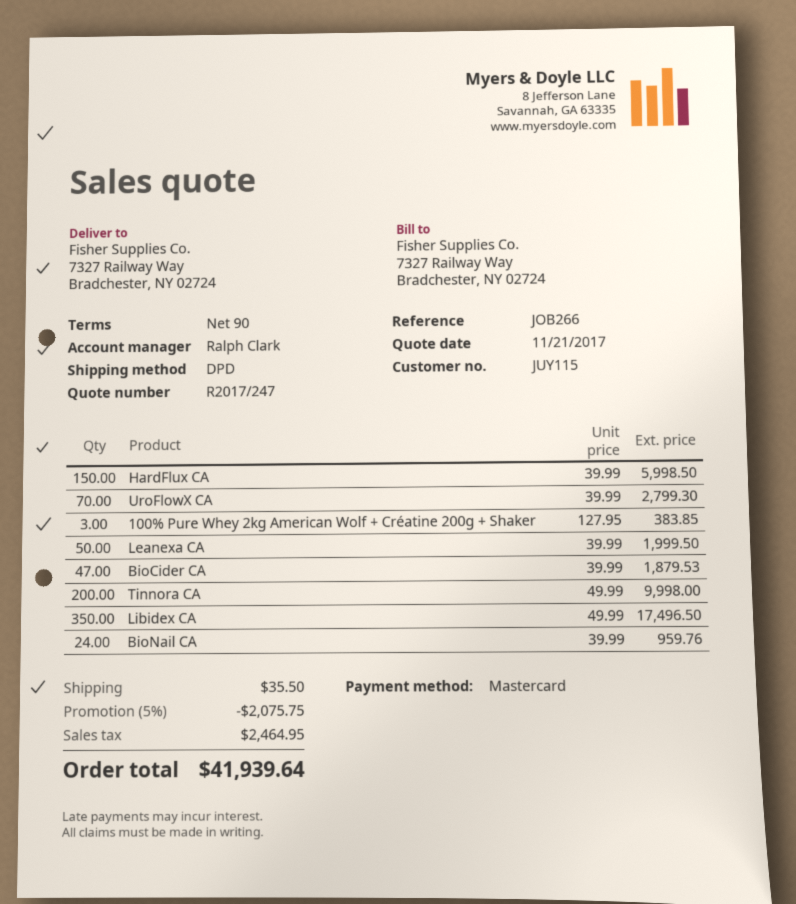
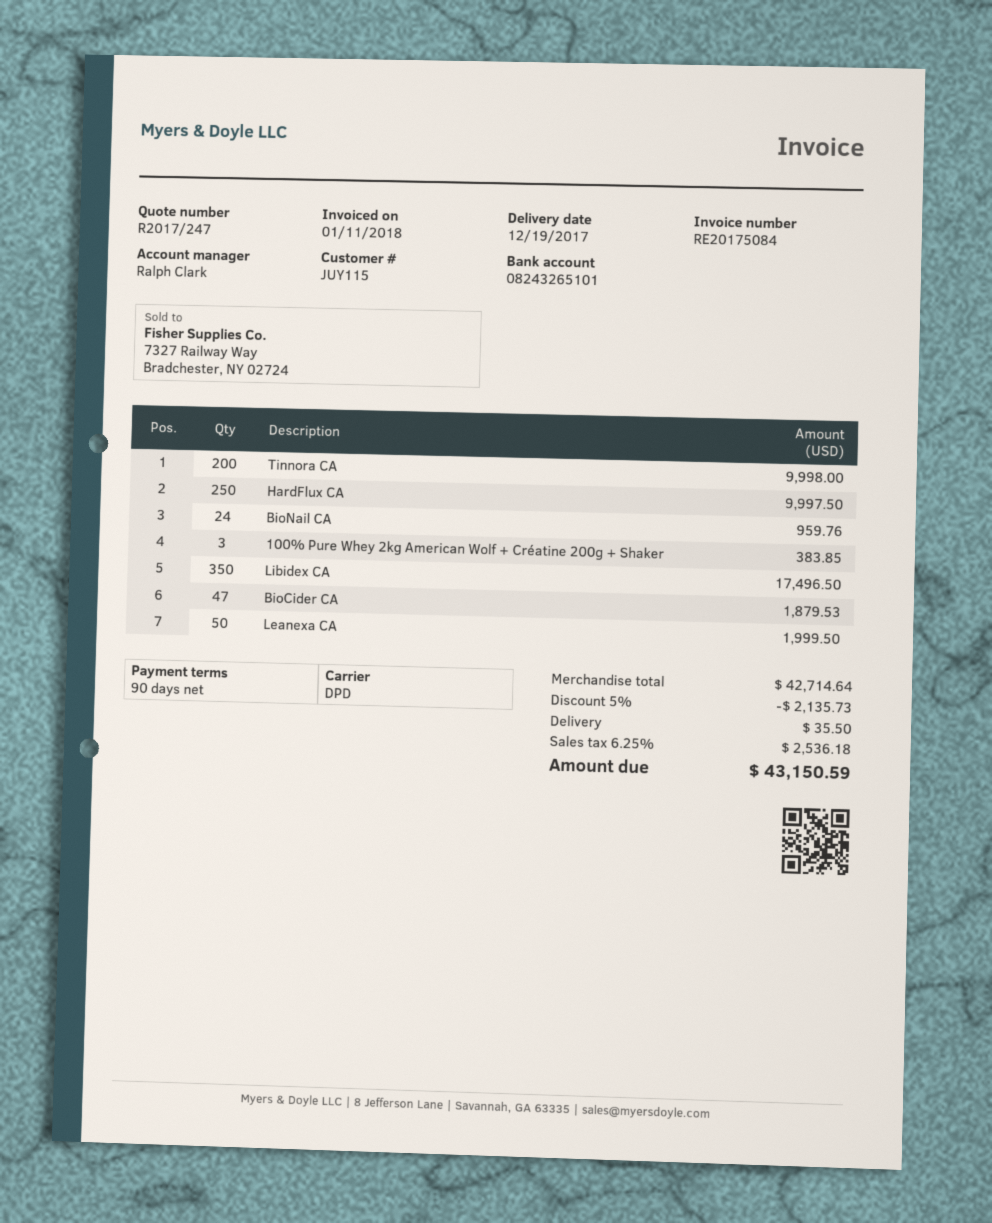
HardFlux CA: 150 for 5998.50 -> 250 for 9997.50
UroFlowX CA: 70 for 2799.30 -> none
discount: 5% = 2075.75 -> 5% = 2135.73
tax: 2464.95 -> 2536.18
total: 41939.64 -> 43150.59

